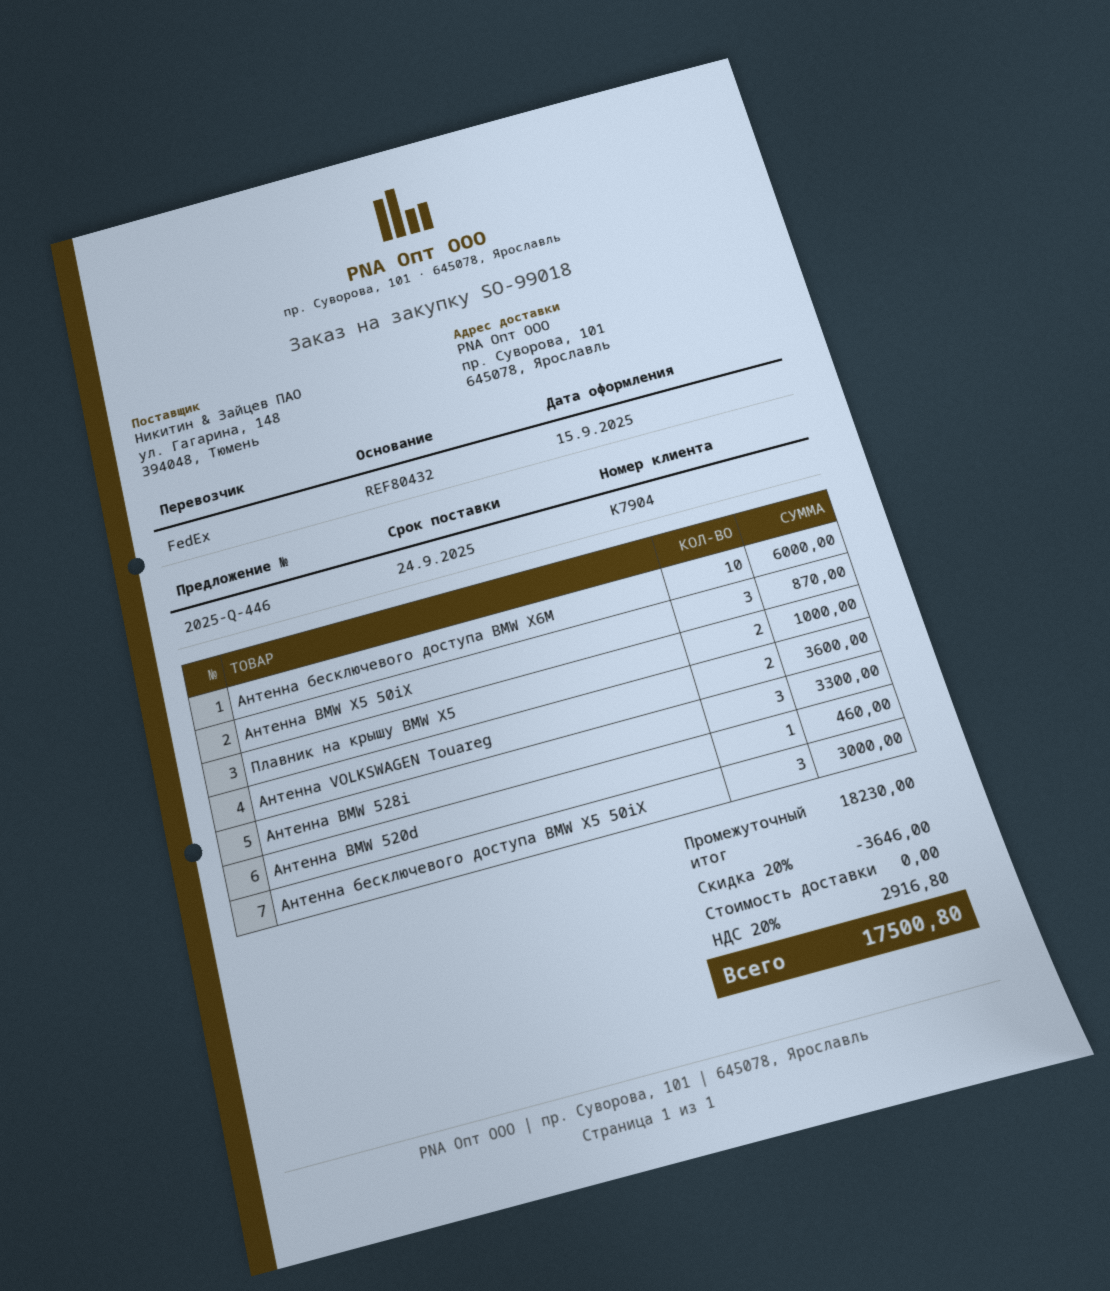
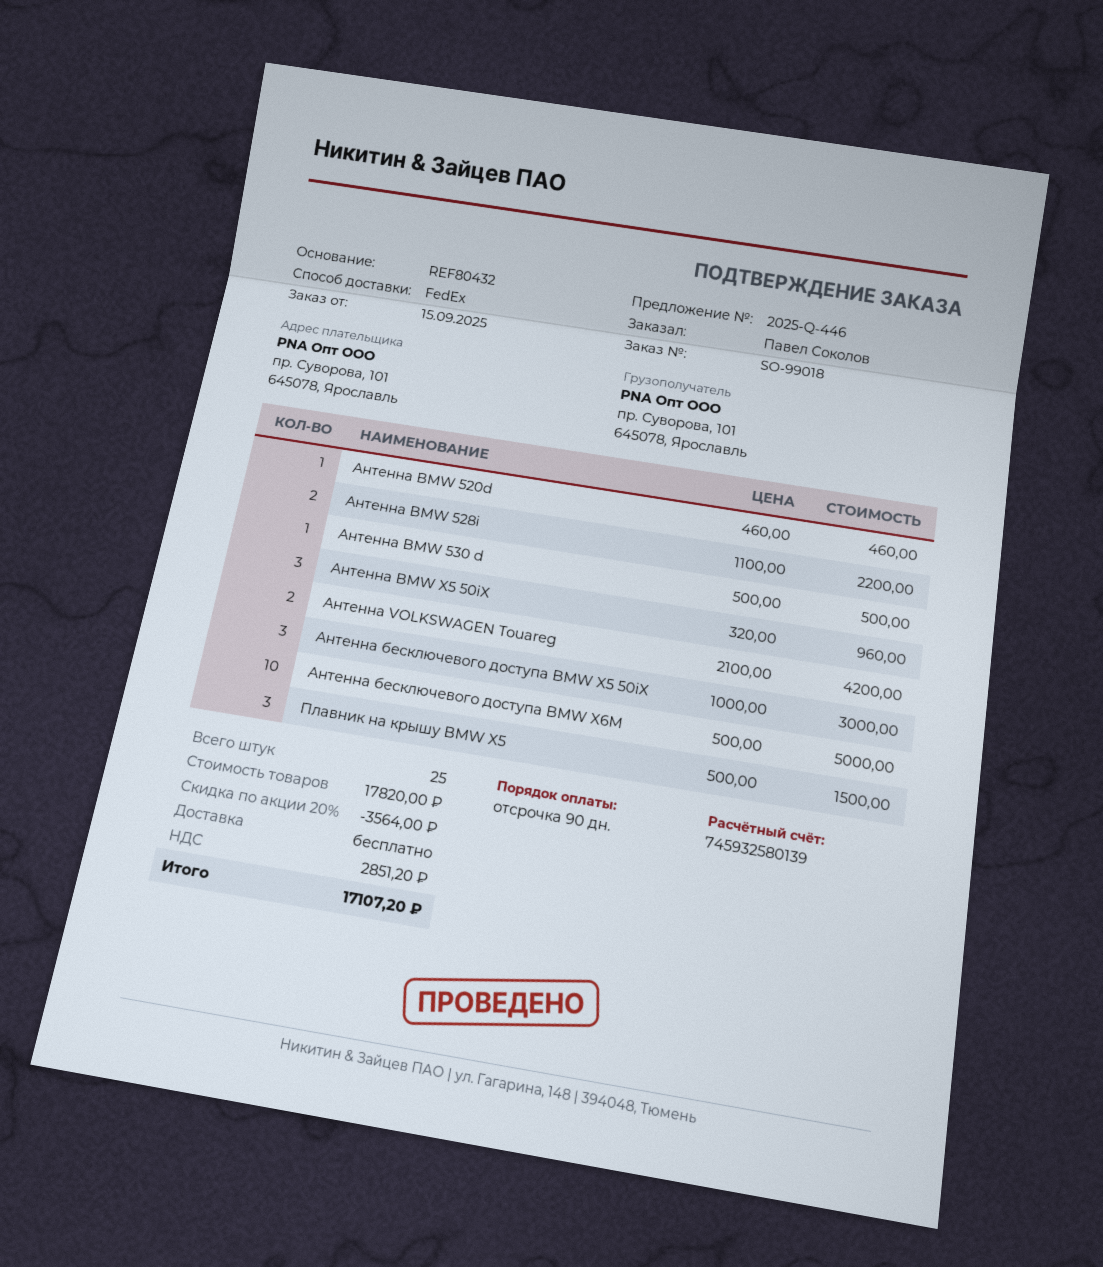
Антенна бесключевого доступа BMW X6M: 10 for 6000.00 -> 10 for 5000.00
Антенна BMW X5 50iX: 3 for 870.00 -> 3 for 960.00
Плавник на крышу BMW X5: 2 for 1000.00 -> 3 for 1500.00
Антенна VOLKSWAGEN Touareg: 2 for 3600.00 -> 2 for 4200.00
Антенна BMW 528i: 3 for 3300.00 -> 2 for 2200.00
Антенна BMW 530 d: none -> 1 for 500.00
subtotal: 18230.00 -> 17820.00
discount: 20% = 3646.00 -> 20% = 3564.00
tax: 2916.80 -> 2851.20
total: 17500.80 -> 17107.20

